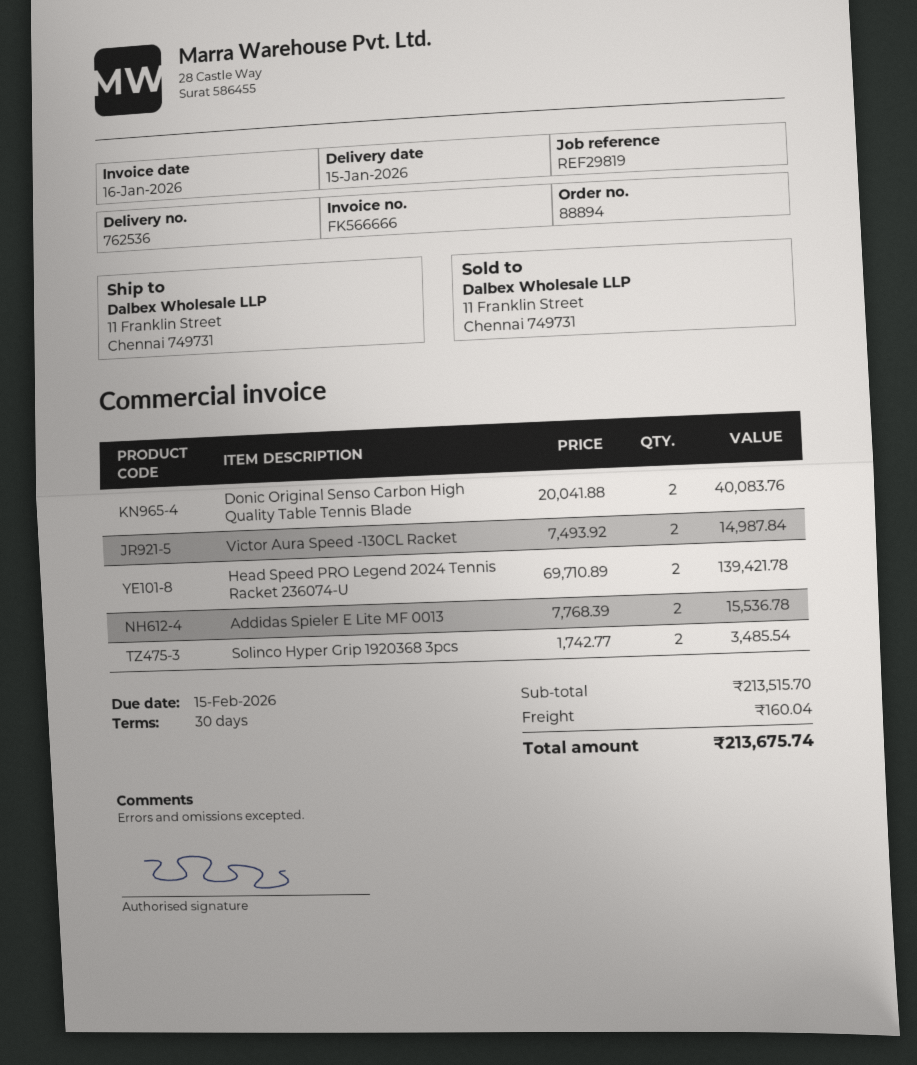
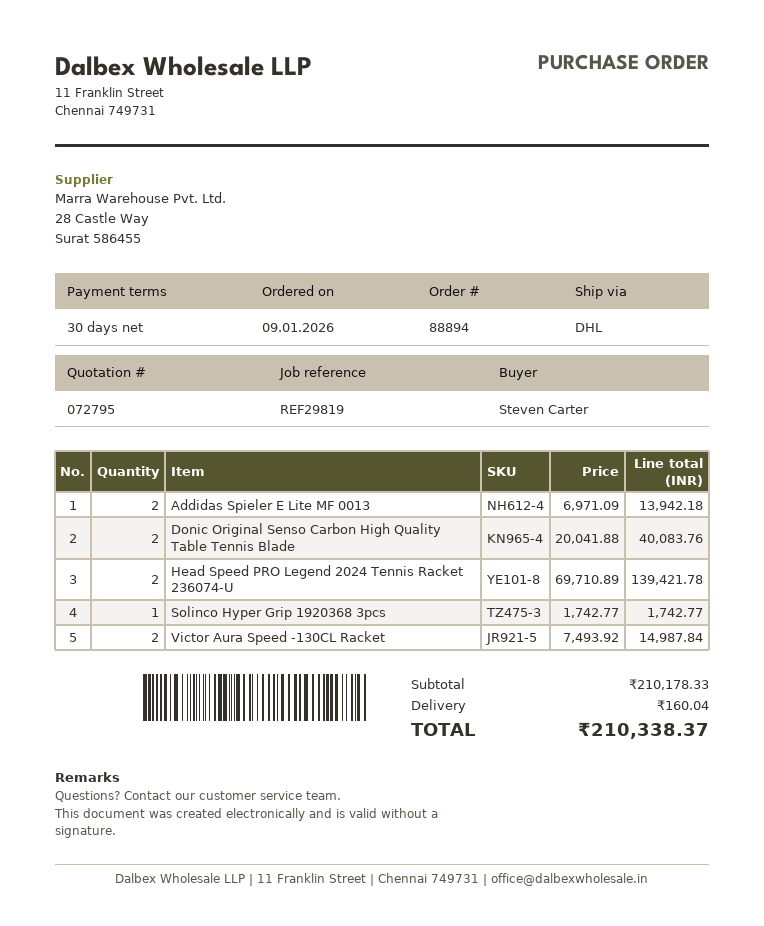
Addidas Spieler E Lite MF 0013: 2 x 7768.39 = 15536.78 -> 2 x 6971.09 = 13942.18
Solinco Hyper Grip 1920368 3pcs: 2 x 1742.77 = 3485.54 -> 1 x 1742.77 = 1742.77
subtotal: 213515.70 -> 210178.33
total: 213675.74 -> 210338.37

